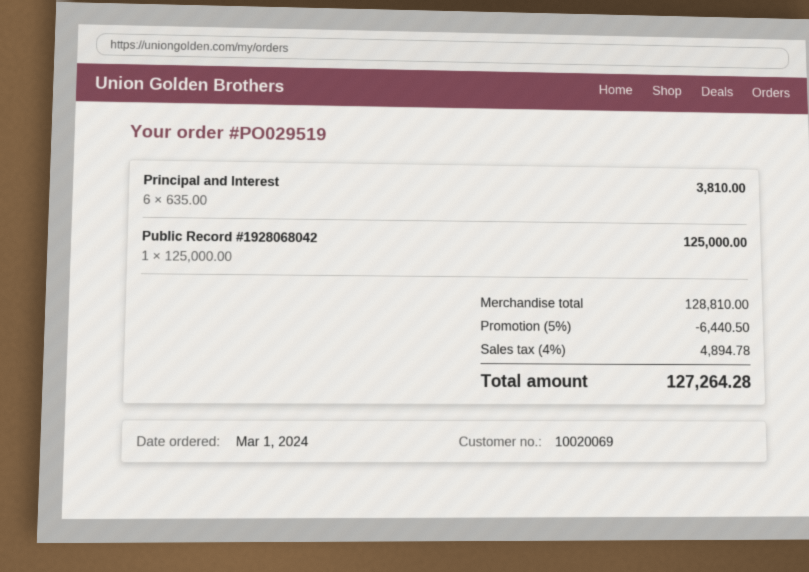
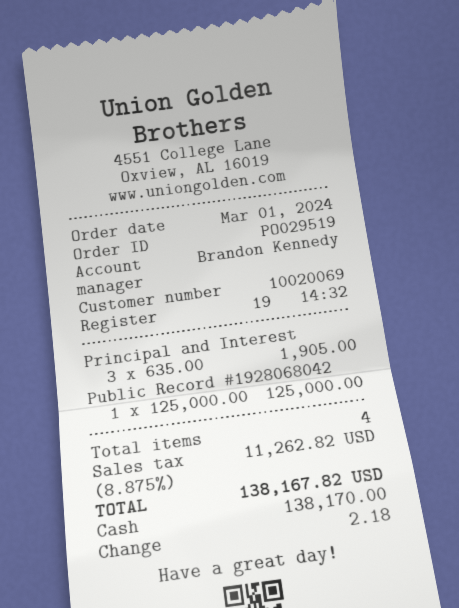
Principal and Interest: 6 x 635.00 = 3810.00 -> 3 x 635.00 = 1905.00
discount: 5% = 6440.50 -> none
tax: 4% = 4894.78 -> 8.875% = 11262.82
total: 127264.28 -> 138167.82

